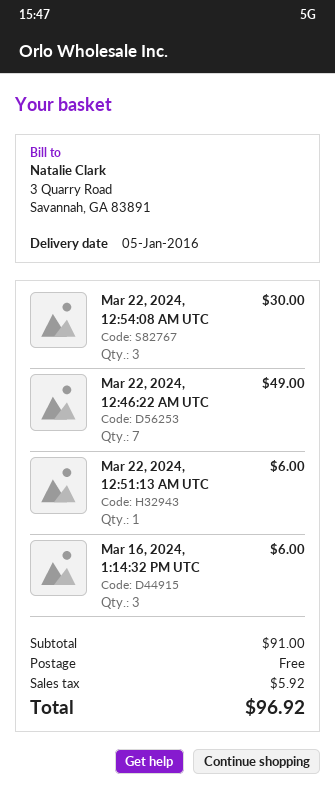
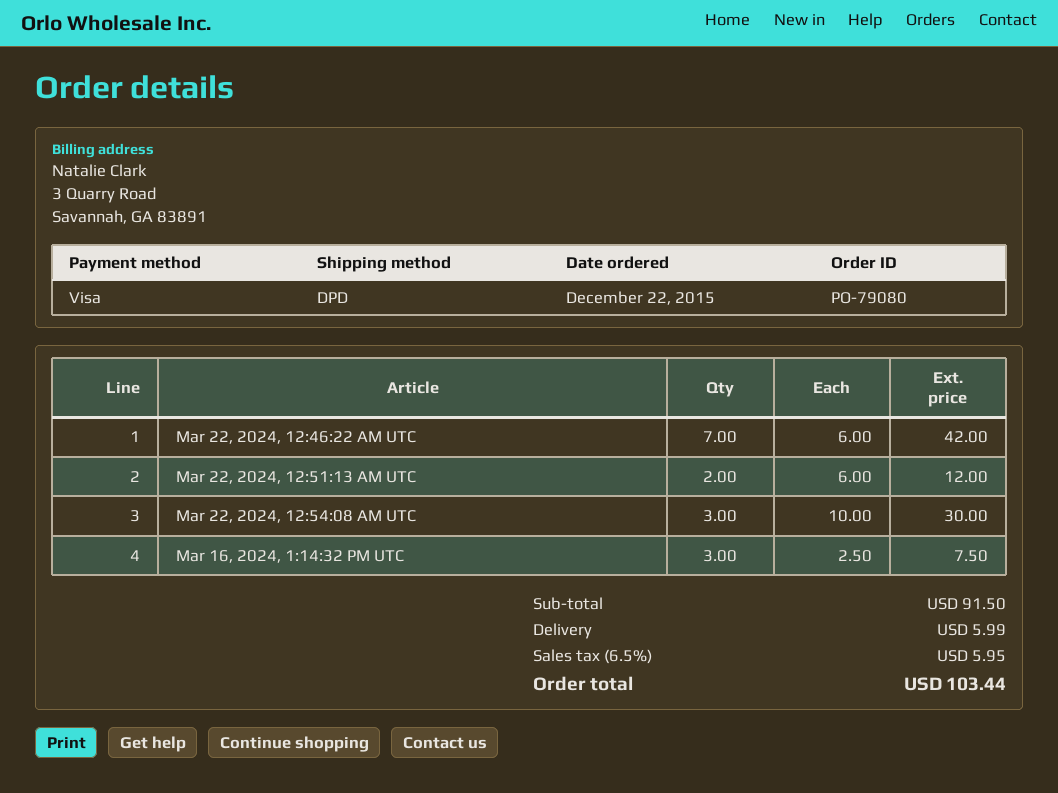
Mar 22, 2024, 12:46:22 AM UTC: 7 for 49.00 -> 7 for 42.00
Mar 22, 2024, 12:51:13 AM UTC: 1 for 6.00 -> 2 for 12.00
Mar 16, 2024, 1:14:32 PM UTC: 3 for 6.00 -> 3 for 7.50
subtotal: 91.00 -> 91.50
shipping: 0.00 -> 5.99
tax: 5.92 -> 5.95
total: 96.92 -> 103.44

